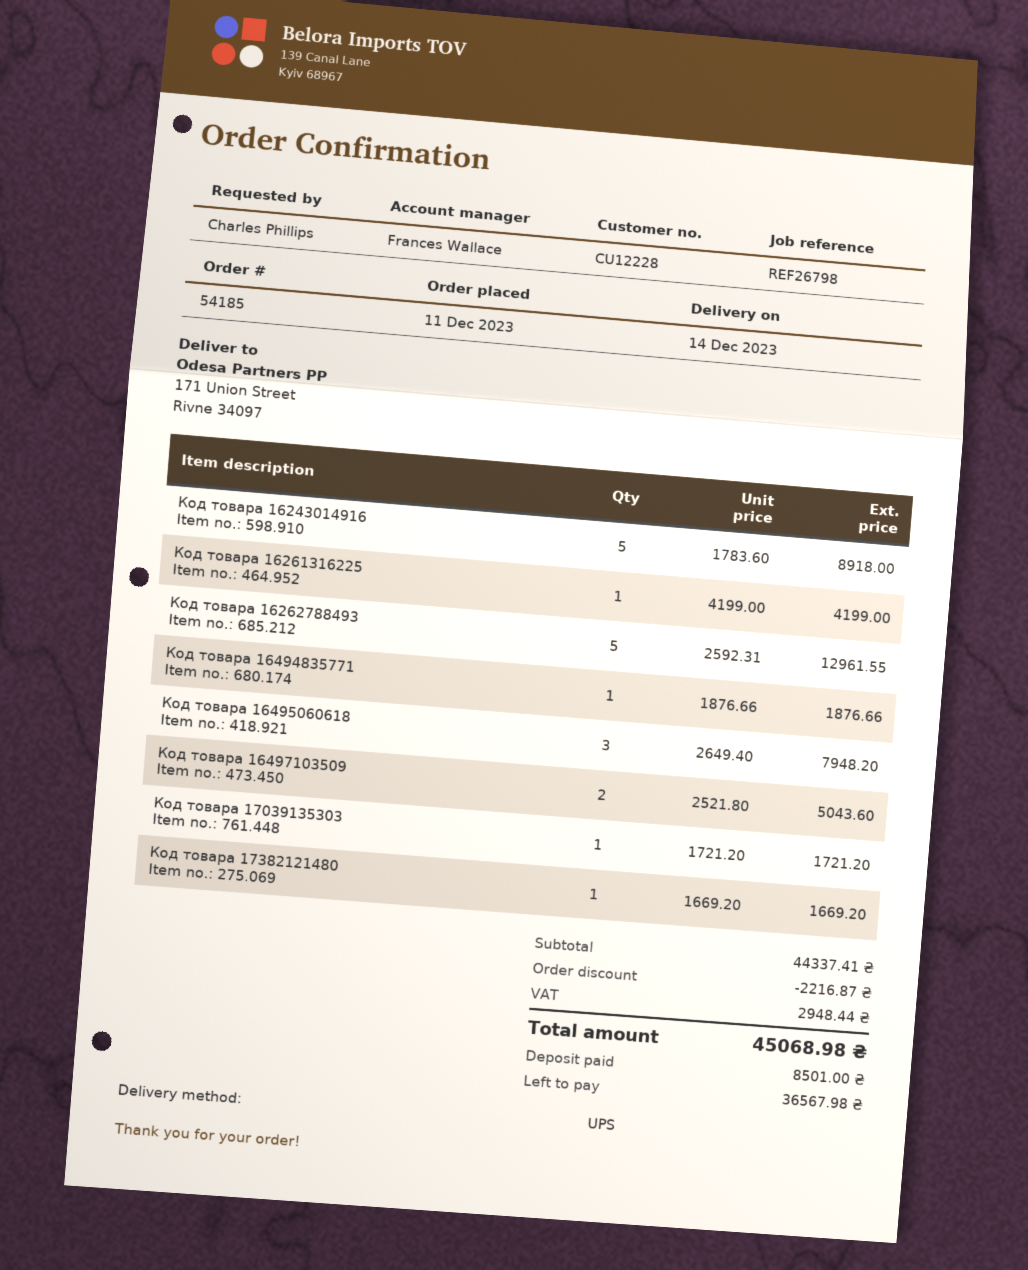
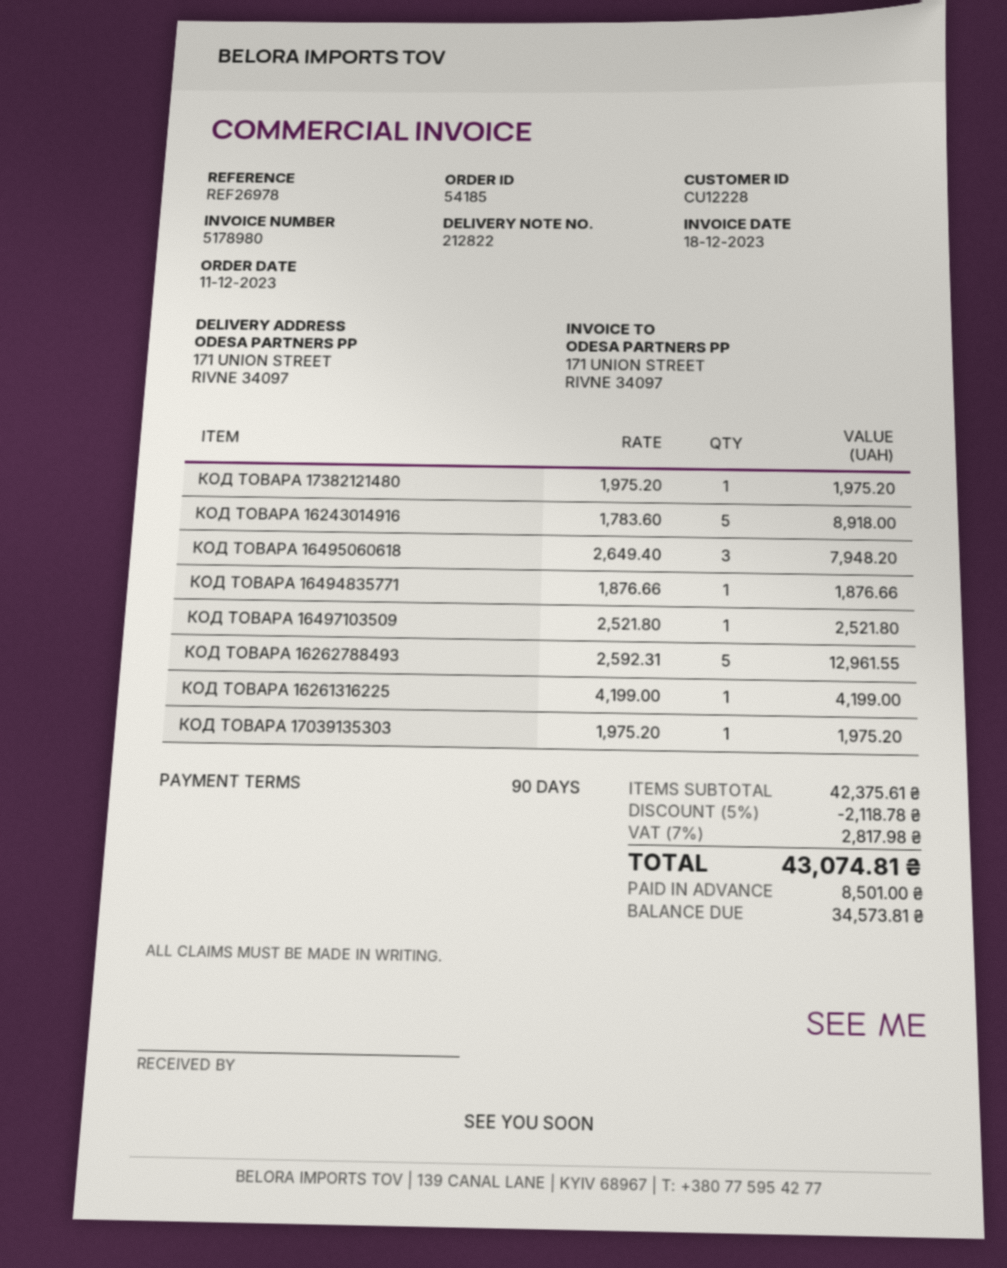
reference: REF26798 -> REF26978
Код товара 16497103509: 2 x 2521.80 = 5043.60 -> 1 x 2521.80 = 2521.80
Код товара 17039135303: 1 x 1721.20 = 1721.20 -> 1 x 1975.20 = 1975.20
Код товара 17382121480: 1 x 1669.20 = 1669.20 -> 1 x 1975.20 = 1975.20
subtotal: 44337.41 -> 42375.61
discount: 2216.87 -> 2118.78
tax: 2948.44 -> 2817.98
total: 45068.98 -> 43074.81
balance: 36567.98 -> 34573.81

